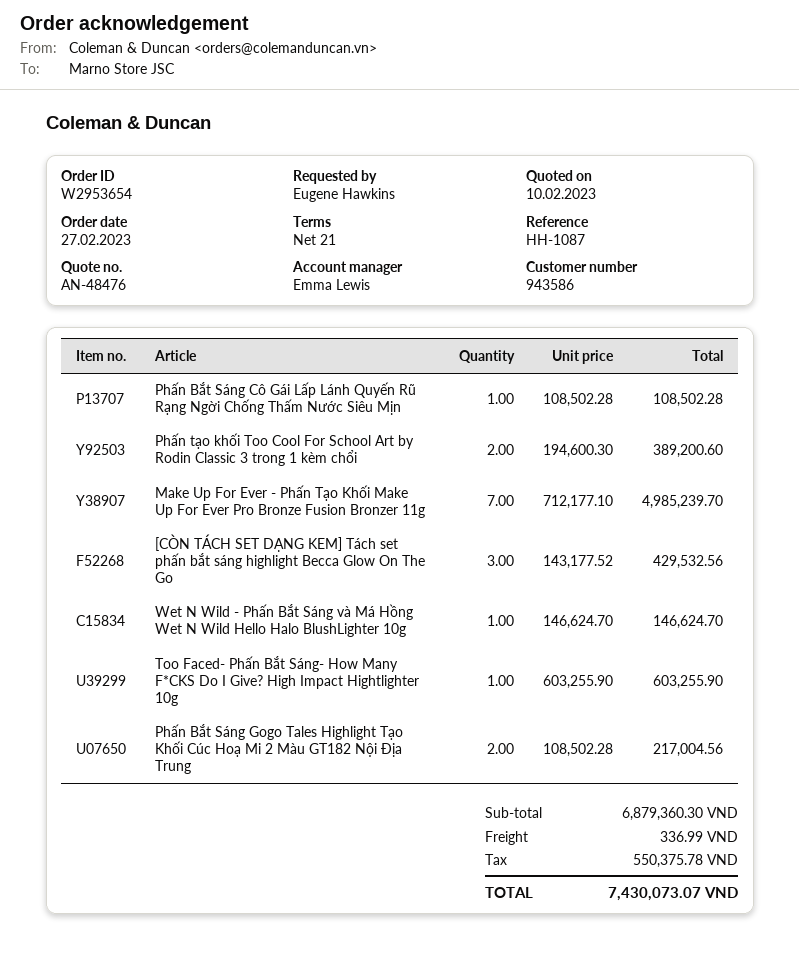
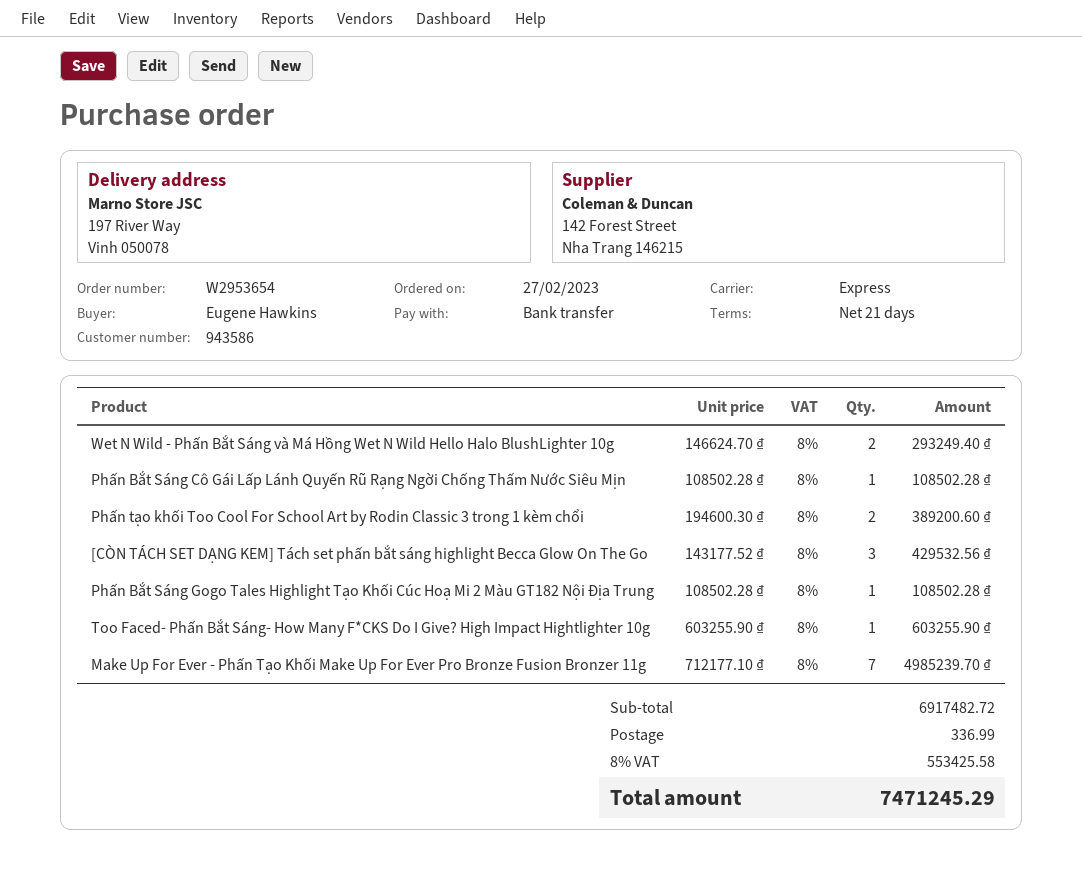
Wet N Wild - Phấn Bắt Sáng và Má Hồng Wet N Wild Hello Halo BlushLighter 10g: 1 x 146624.70 = 146624.70 -> 2 x 146624.70 = 293249.40
Phấn Bắt Sáng Gogo Tales Highlight Tạo Khối Cúc Hoạ Mi 2 Màu GT182 Nội Địa Trung: 2 x 108502.28 = 217004.56 -> 1 x 108502.28 = 108502.28
subtotal: 6879360.30 -> 6917482.72
tax: 550375.78 -> 553425.58
total: 7430073.07 -> 7471245.29

